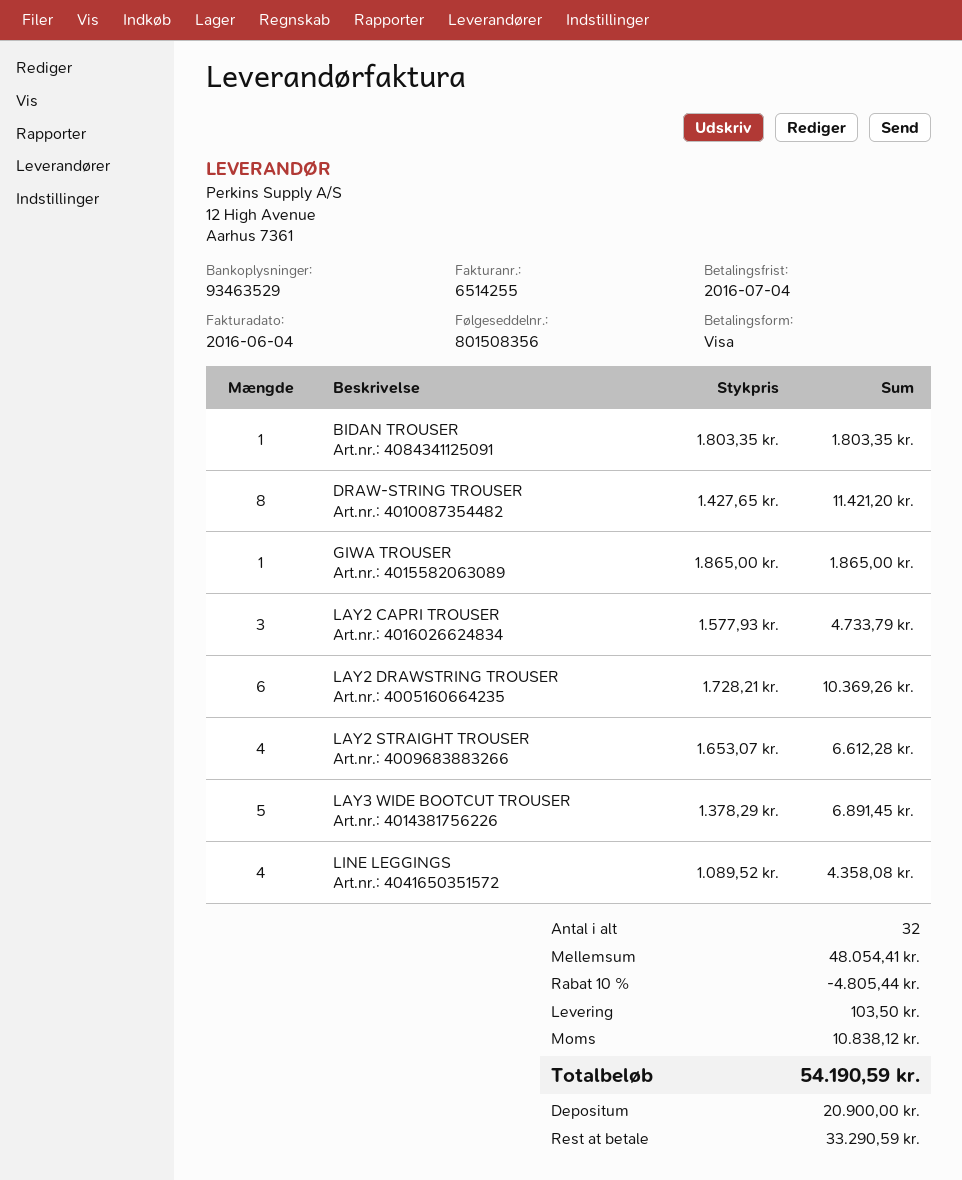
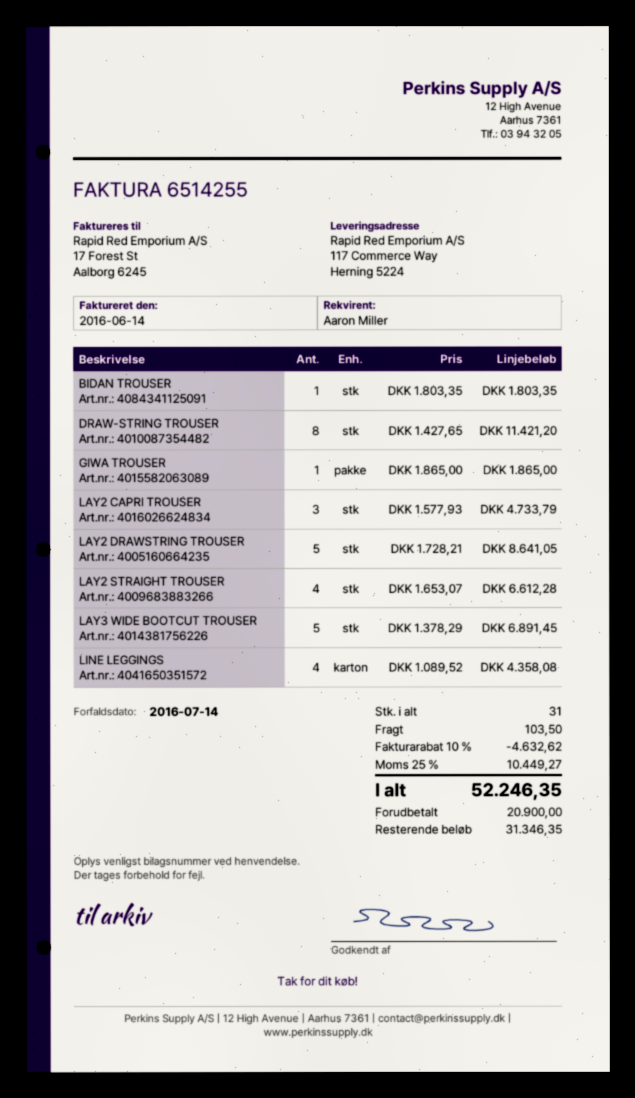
invoice date: 2016-06-04 -> 2016-06-14
due date: 2016-07-04 -> 2016-07-14
LAY2 DRAWSTRING TROUSER: 6 x 1728.21 = 10369.26 -> 5 x 1728.21 = 8641.05
total quantity: 32 -> 31
discount: 10% = 4805.44 -> 10% = 4632.62
tax: 10838.12 -> 10449.27
total: 54190.59 -> 52246.35
balance: 33290.59 -> 31346.35

